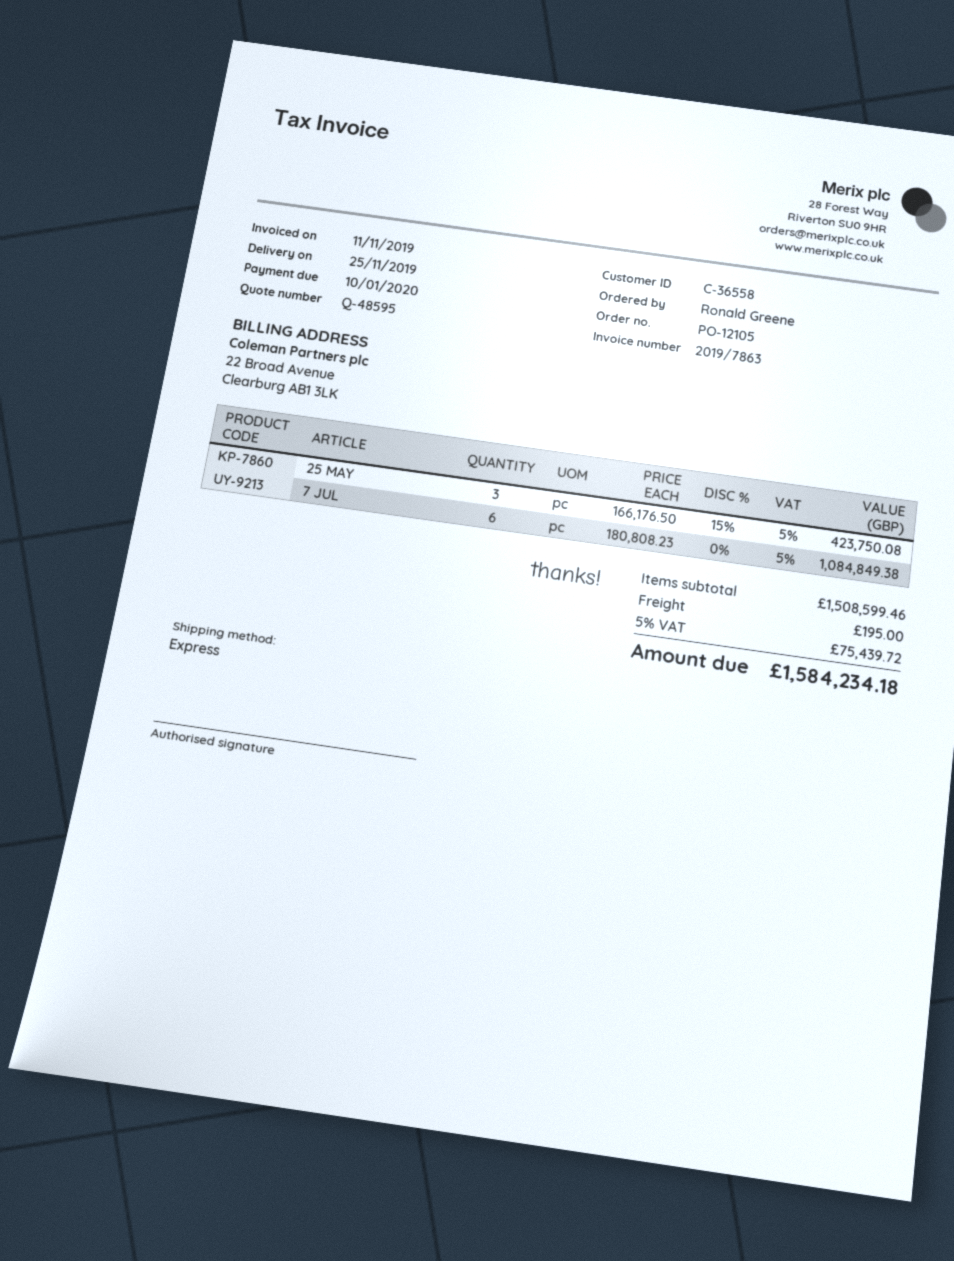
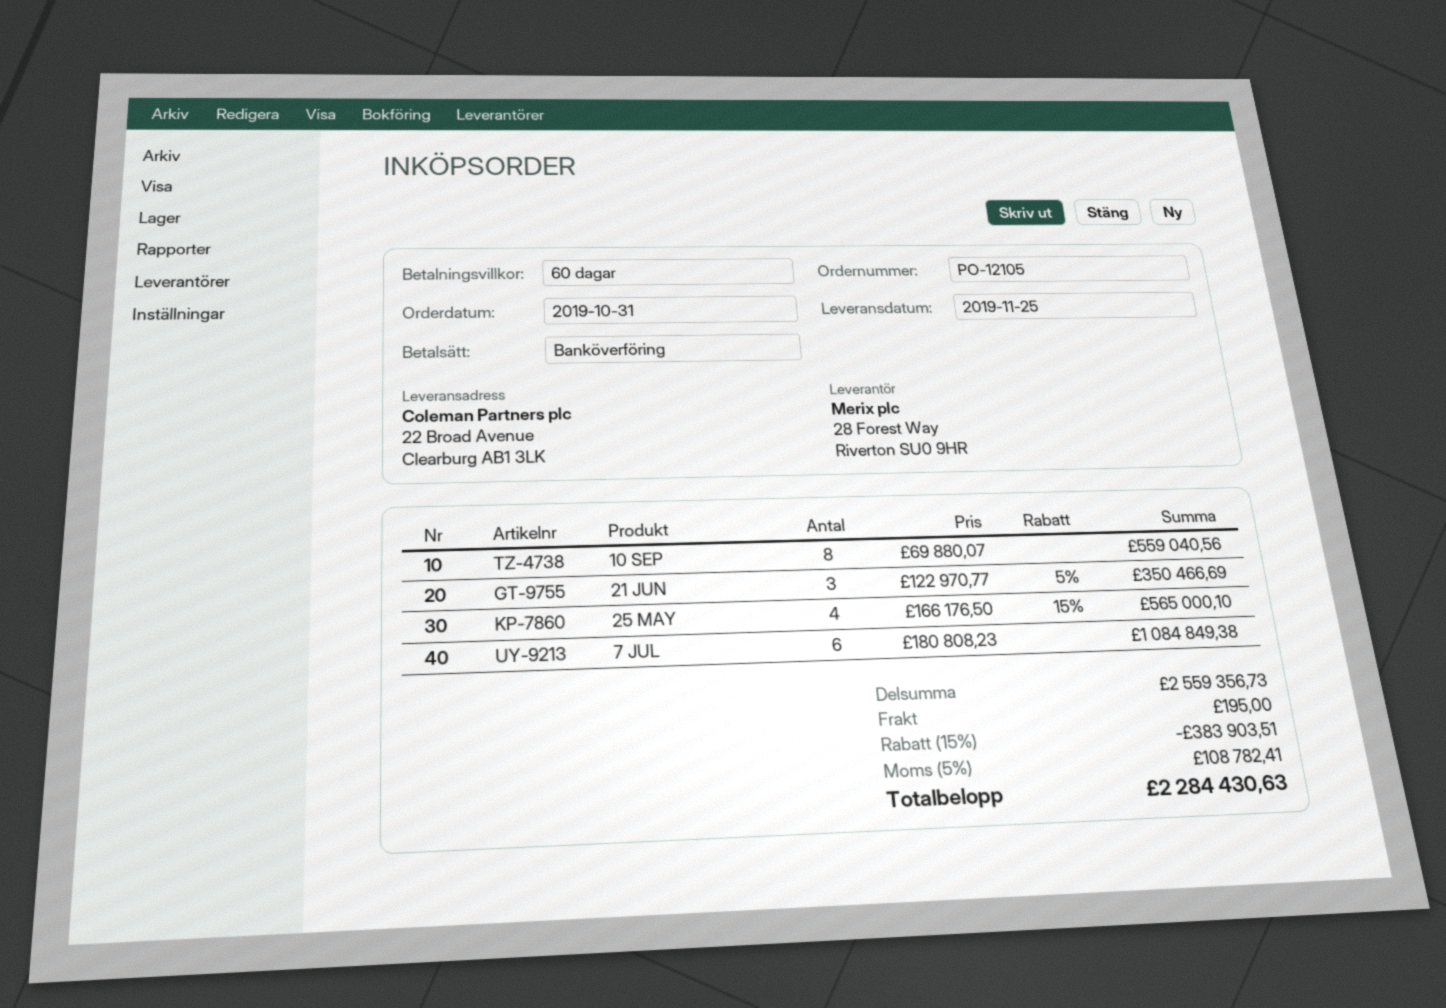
25 MAY: 3 x 166176.50 - 15% = 423750.08 -> 4 x 166176.50 - 15% = 565000.10
10 SEP: none -> 8 x 69880.07 = 559040.56
21 JUN: none -> 3 x 122970.77 - 5% = 350466.69
subtotal: 1508599.46 -> 2559356.73
discount: none -> 15% = 383903.51
tax: 5% = 75439.72 -> 5% = 108782.41
total: 1584234.18 -> 2284430.63

